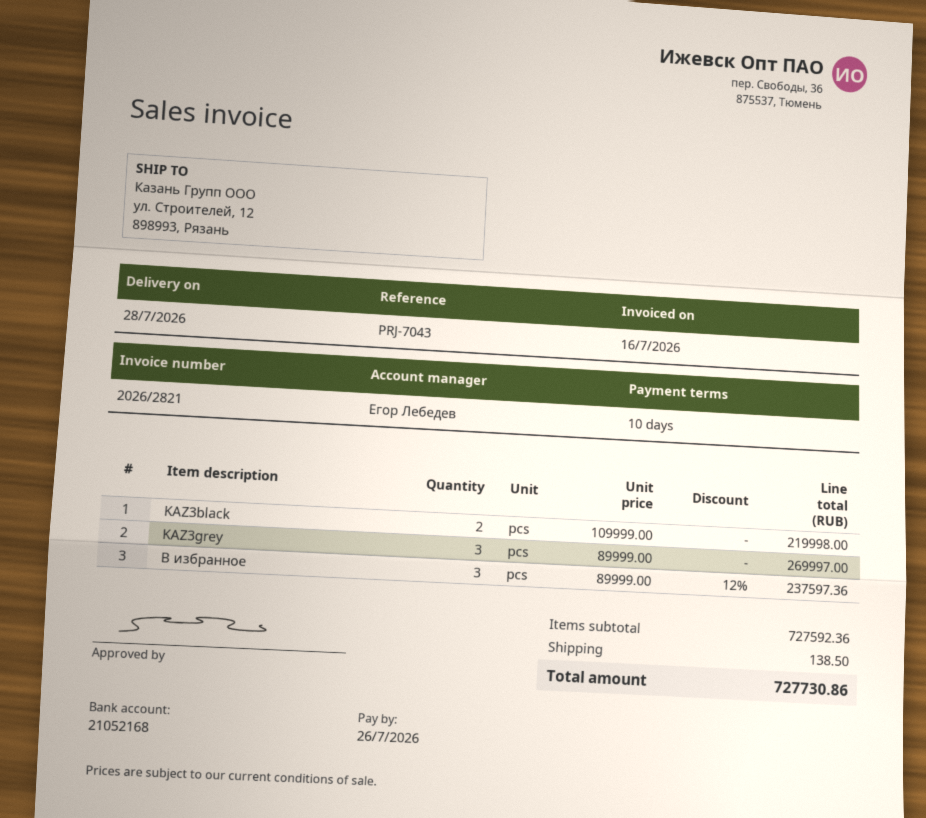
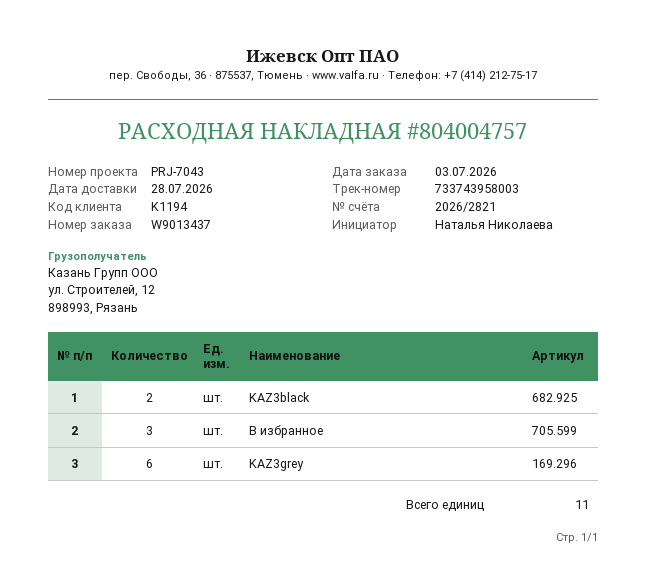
KAZ3grey: 3 -> 6

